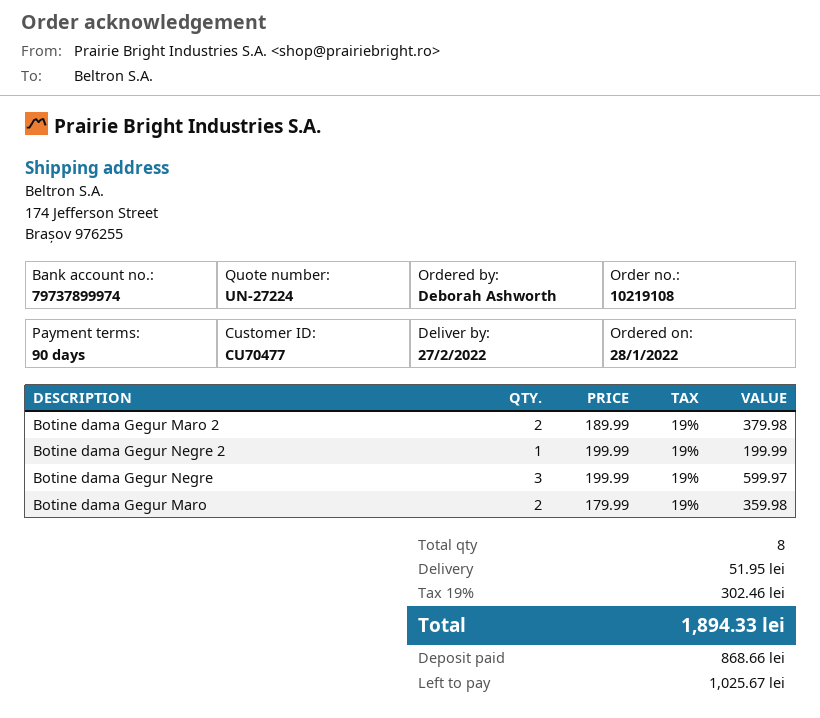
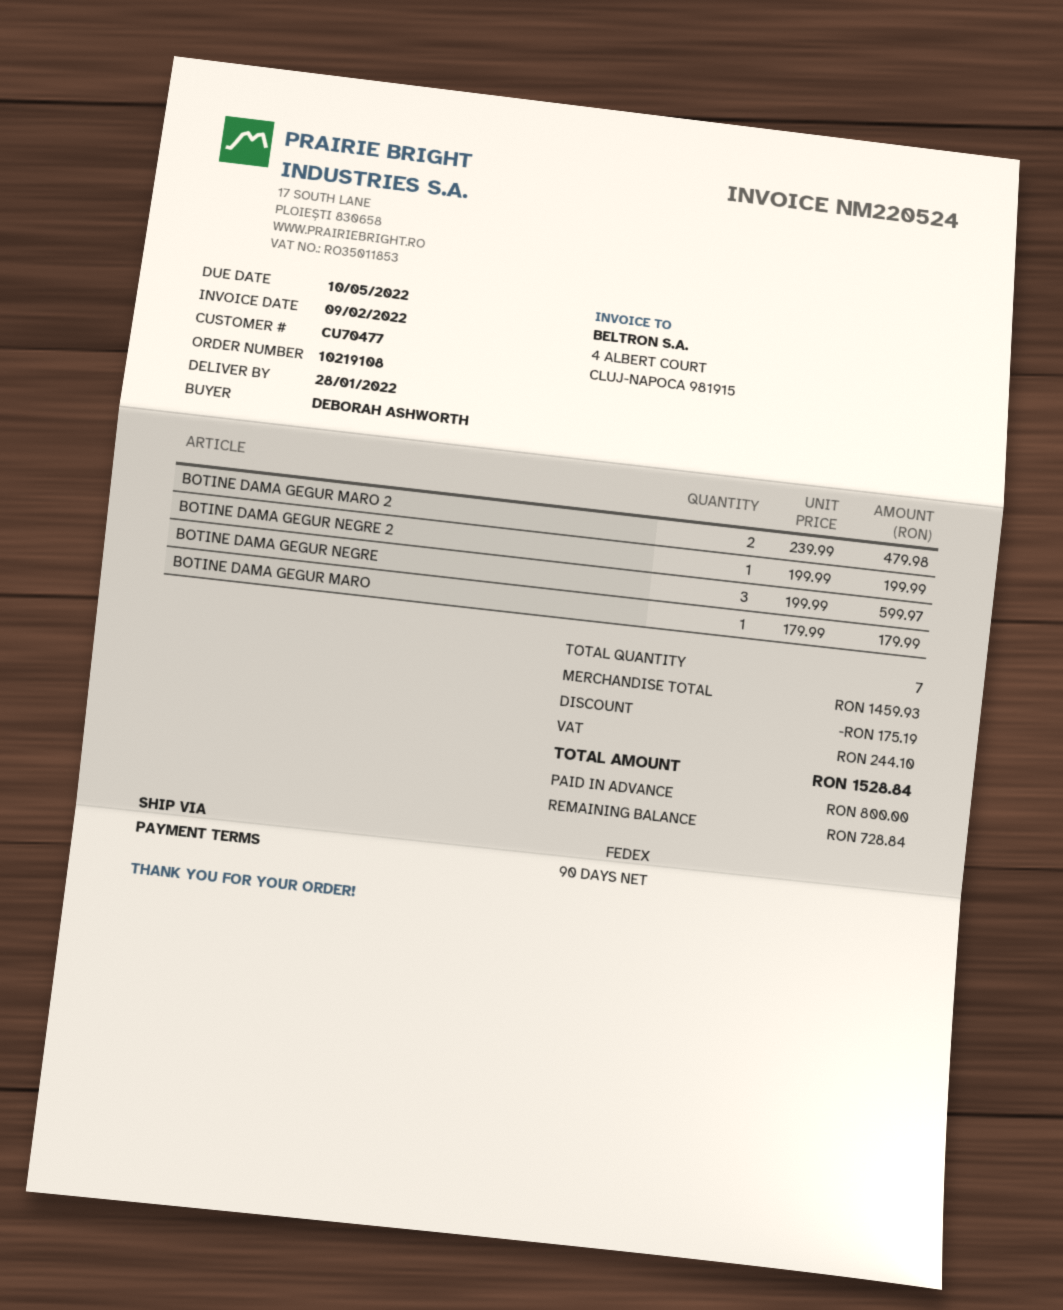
delivery date: 2022-02-27 -> 2022-01-28
Botine dama Gegur Maro 2: 2 x 189.99 = 379.98 -> 2 x 239.99 = 479.98
Botine dama Gegur Maro: 2 x 179.99 = 359.98 -> 1 x 179.99 = 179.99
total quantity: 8 -> 7
discount: none -> 175.19
shipping: 51.95 -> none
tax: 302.46 -> 244.10
total: 1894.33 -> 1528.84
deposit: 868.66 -> 800.00
balance: 1025.67 -> 728.84

